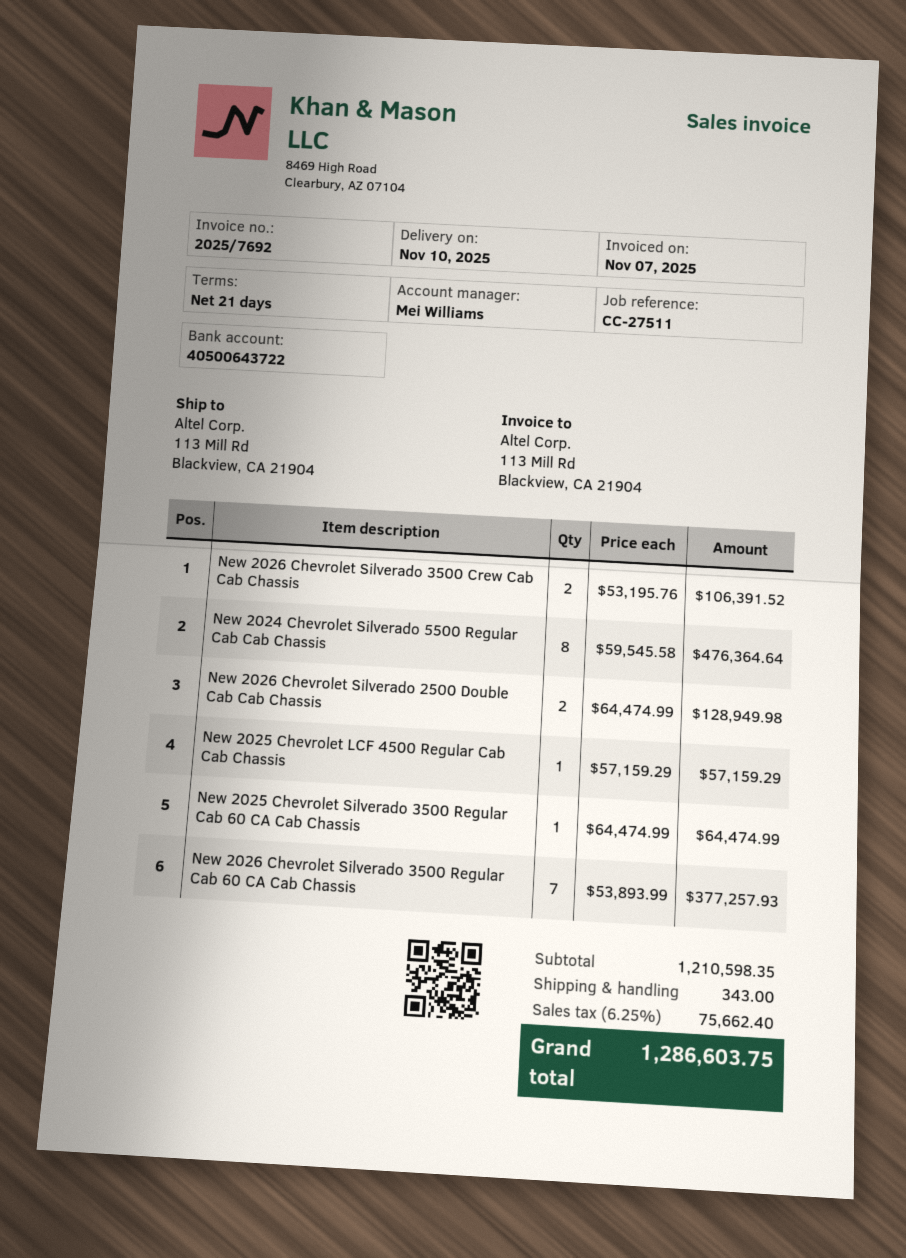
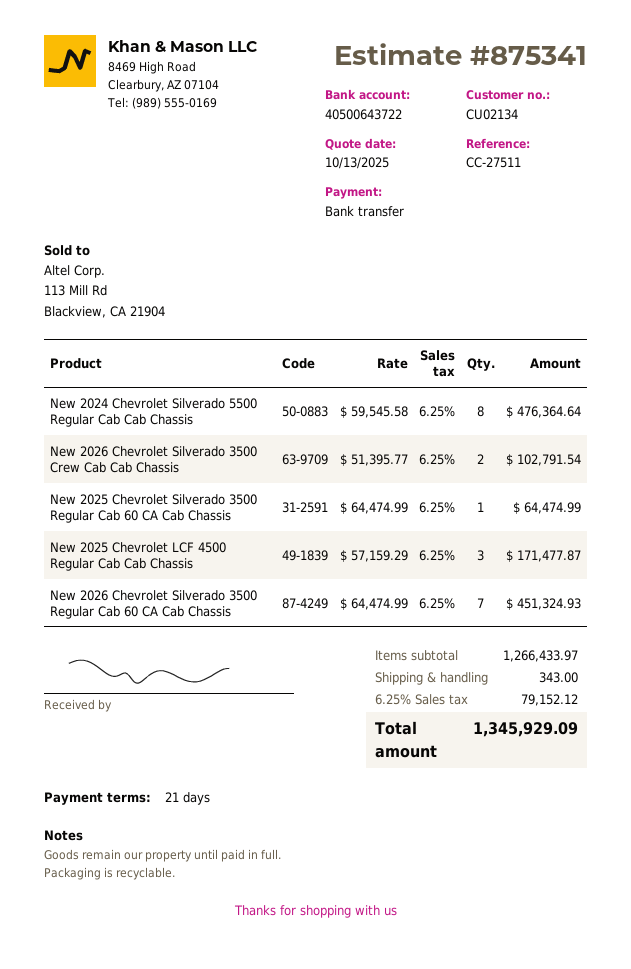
New 2026 Chevrolet Silverado 3500 Crew Cab Cab Chassis: 2 x 53195.76 = 106391.52 -> 2 x 51395.77 = 102791.54
New 2026 Chevrolet Silverado 2500 Double Cab Cab Chassis: 2 x 64474.99 = 128949.98 -> none
New 2025 Chevrolet LCF 4500 Regular Cab Cab Chassis: 1 x 57159.29 = 57159.29 -> 3 x 57159.29 = 171477.87
New 2026 Chevrolet Silverado 3500 Regular Cab 60 CA Cab Chassis: 7 x 53893.99 = 377257.93 -> 7 x 64474.99 = 451324.93
subtotal: 1210598.35 -> 1266433.97
tax: 6.25% = 75662.40 -> 6.25% = 79152.12
total: 1286603.75 -> 1345929.09

